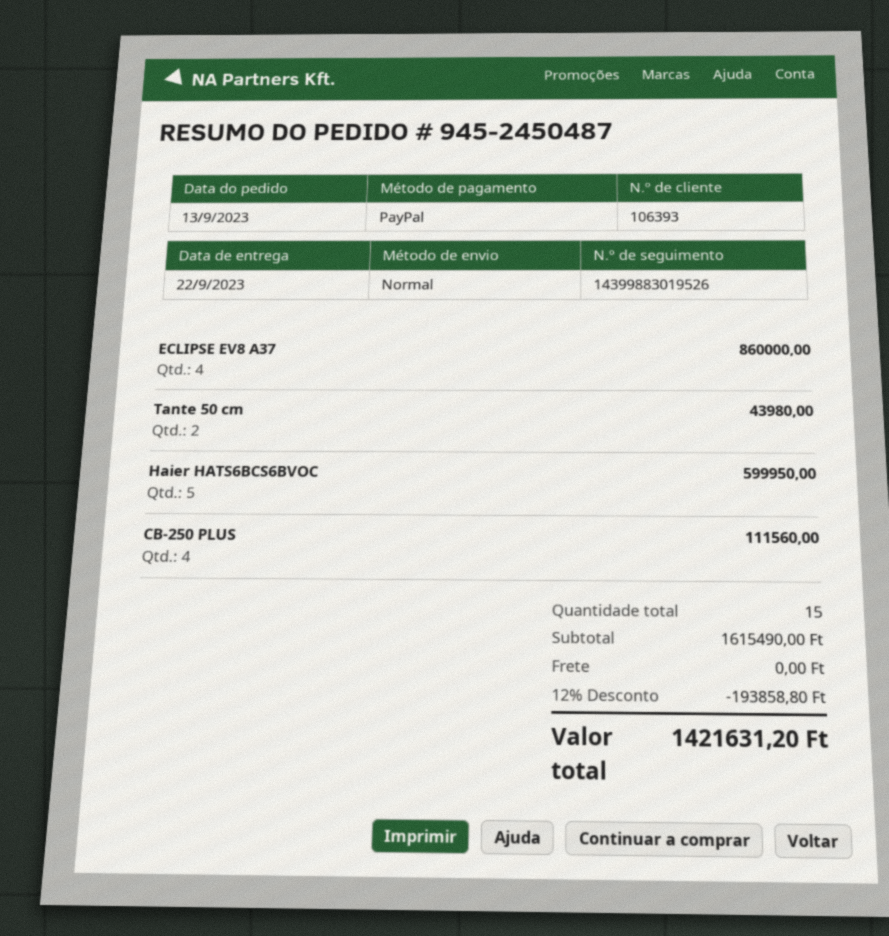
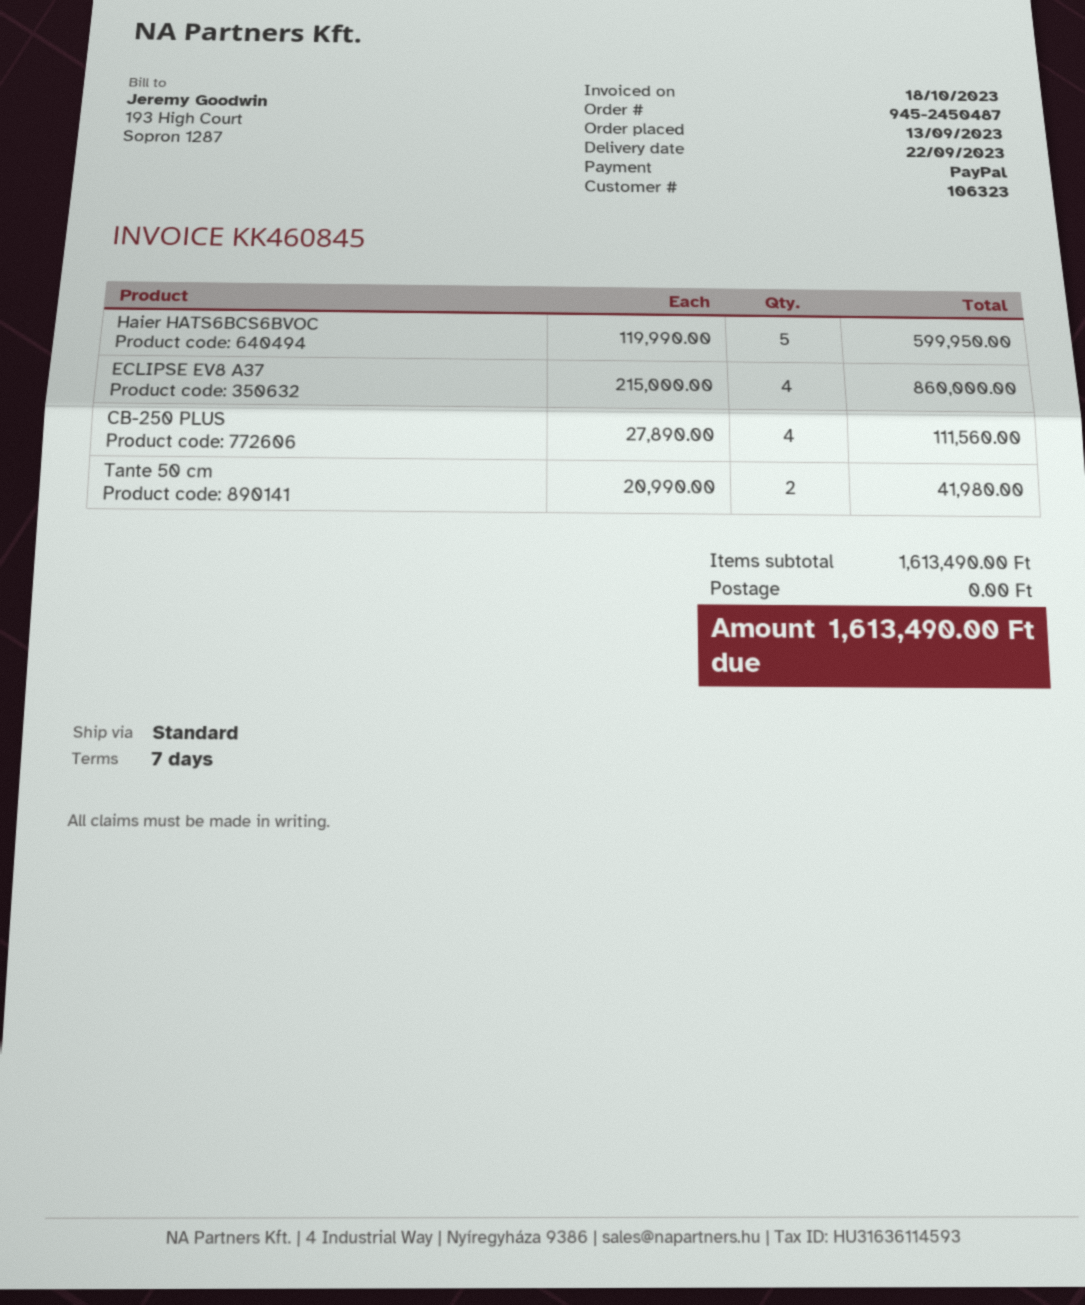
customer number: 106393 -> 106323
Tante 50 cm: 2 for 43980.00 -> 2 for 41980.00
subtotal: 1615490.00 -> 1613490.00
discount: 12% = 193858.80 -> none
total: 1421631.20 -> 1613490.00

